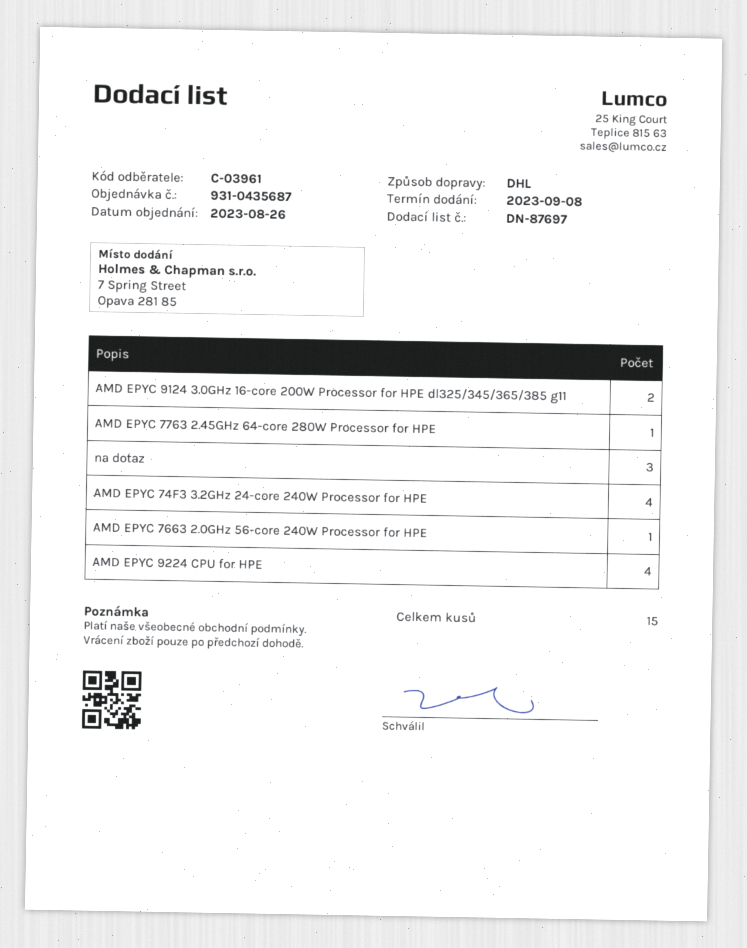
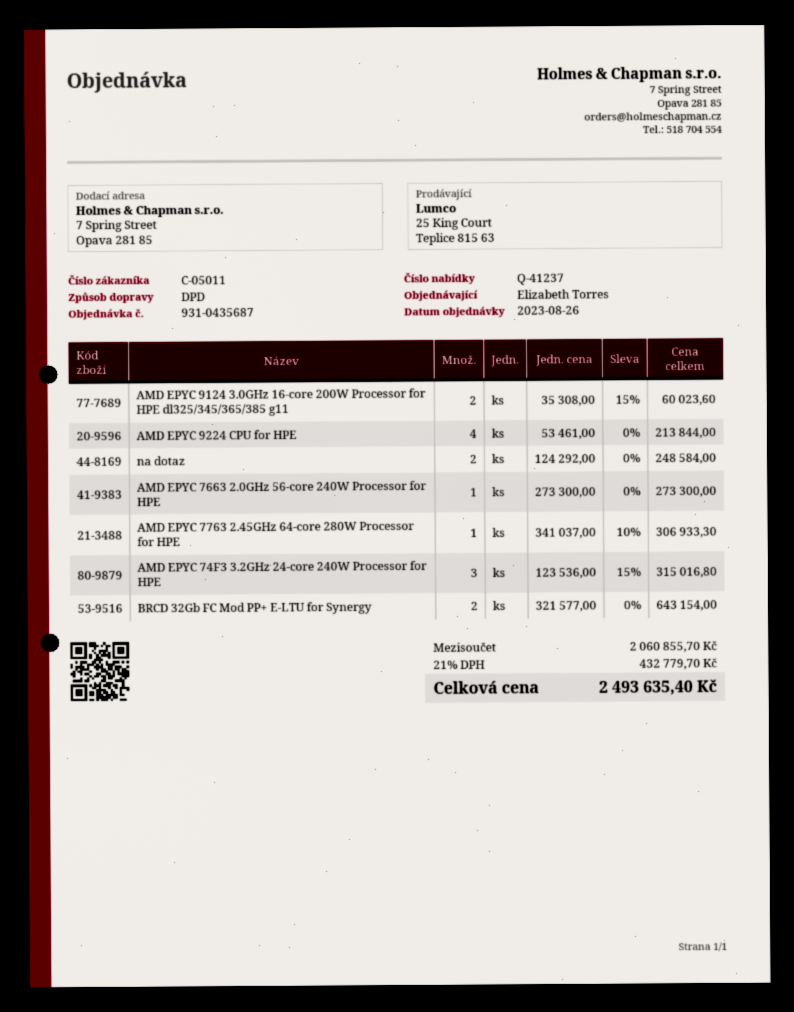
customer number: C-03961 -> C-05011
shipping method: DHL -> DPD
na dotaz: 3 -> 2
AMD EPYC 74F3 3.2GHz 24-core 240W Processor for HPE: 4 -> 3
BRCD 32Gb FC Mod PP+ E-LTU for Synergy: none -> 2

